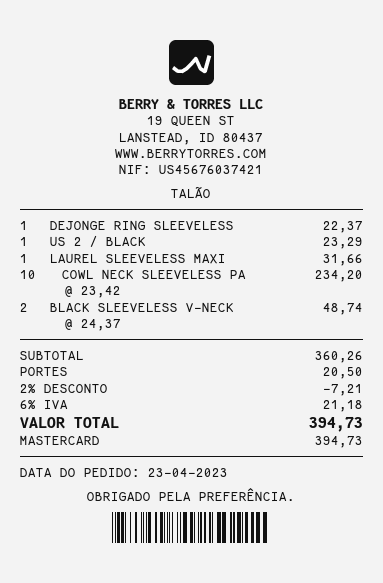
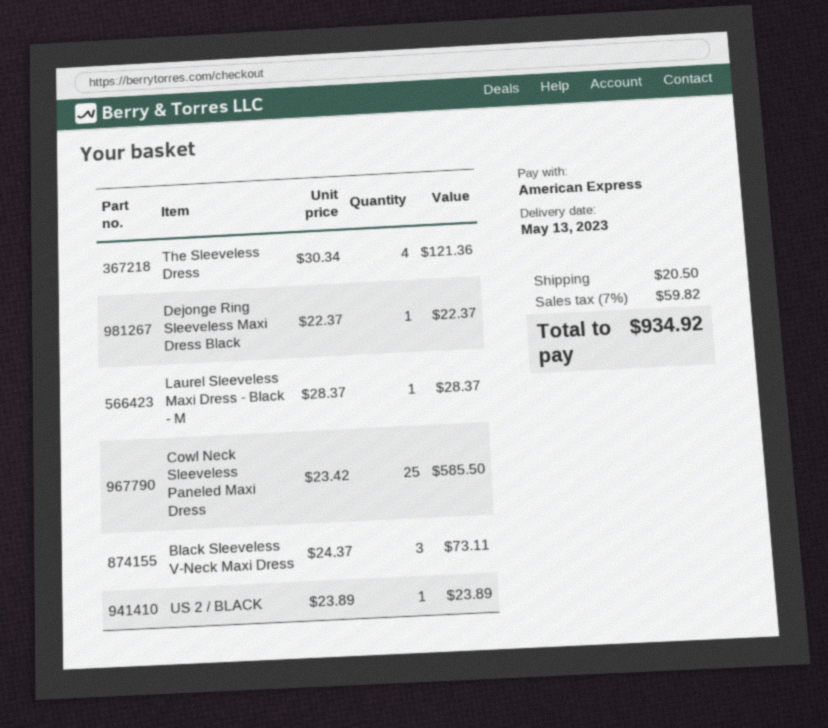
payment method: Mastercard -> American Express
US 2 / BLACK: 1 x 23.29 = 23.29 -> 1 x 23.89 = 23.89
LAUREL SLEEVELESS MAXI: 1 x 31.66 = 31.66 -> 1 x 28.37 = 28.37
COWL NECK SLEEVELESS PA: 10 x 23.42 = 234.20 -> 25 x 23.42 = 585.50
BLACK SLEEVELESS V-NECK: 2 x 24.37 = 48.74 -> 3 x 24.37 = 73.11
The Sleeveless Dress: none -> 4 x 30.34 = 121.36
discount: 2% = 7.21 -> none
tax: 6% = 21.18 -> 7% = 59.82
total: 394.73 -> 934.92

